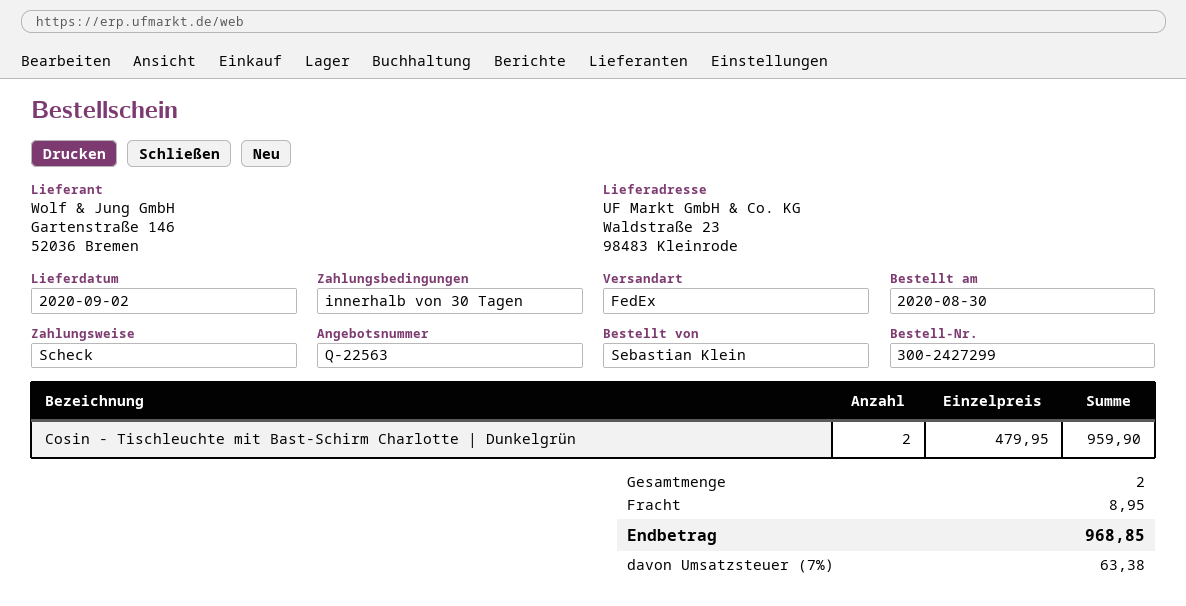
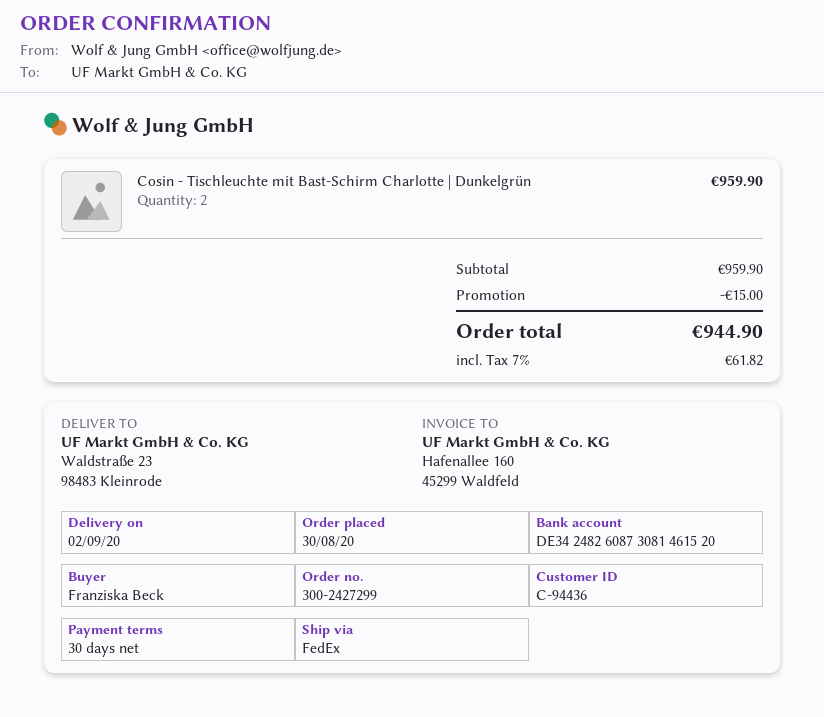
ordered by: Sebastian Klein -> Franziska Beck
discount: none -> 15.00
shipping: 8.95 -> none
tax: 7% = 63.38 -> 7% = 61.82
total: 968.85 -> 944.90

